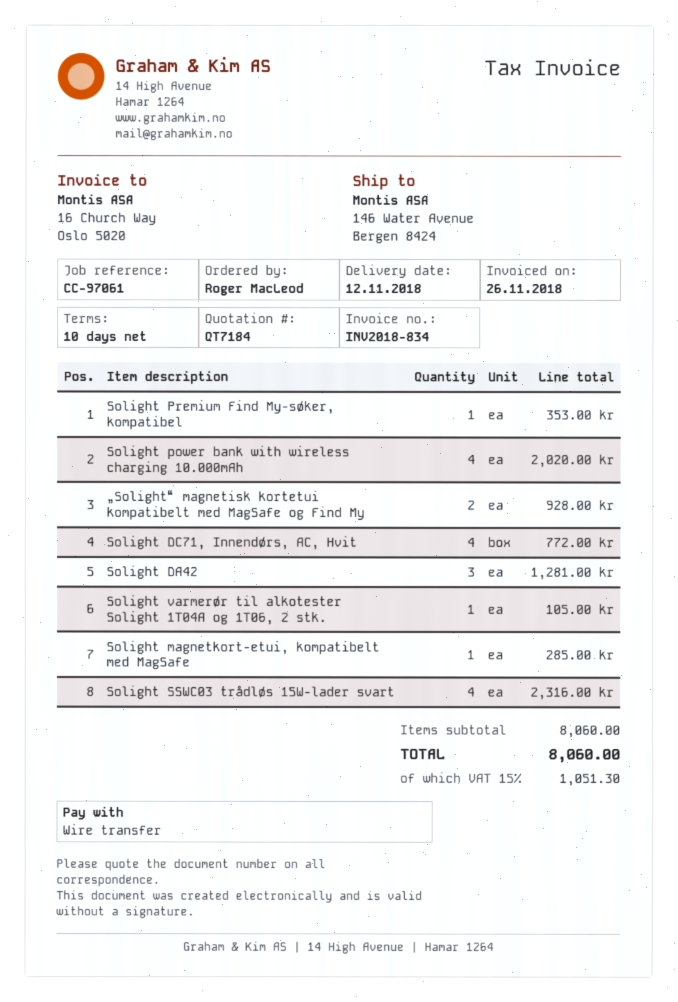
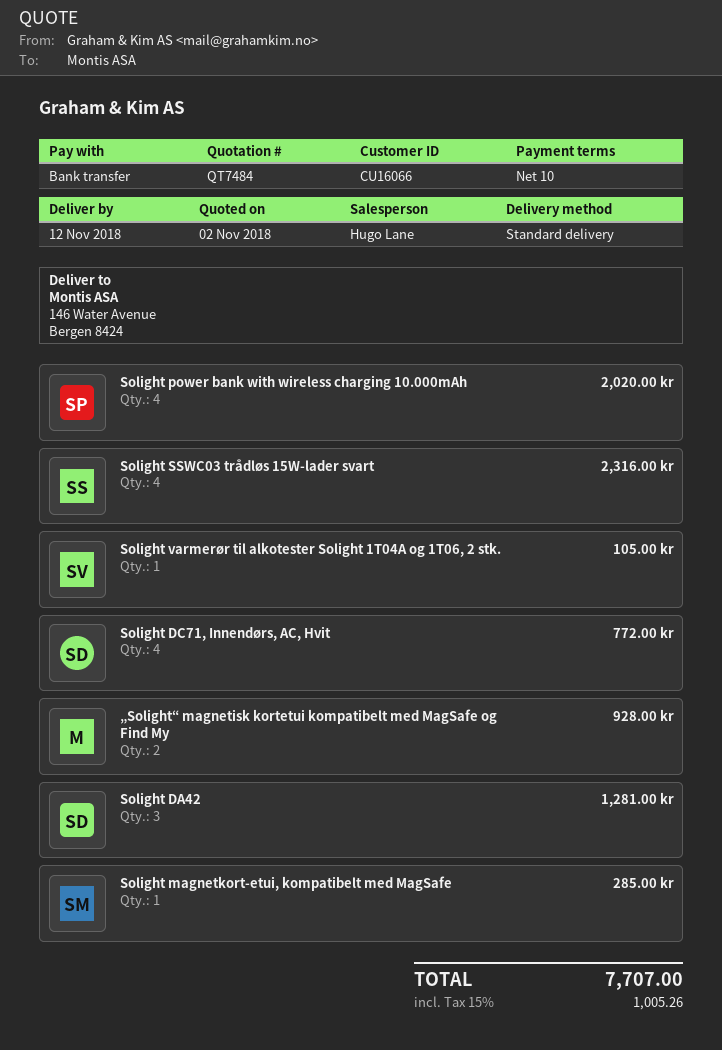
quote number: QT7184 -> QT7484
Solight Premium Find My-søker, kompatibel: 1 for 353.00 -> none
tax: 15% = 1051.30 -> 15% = 1005.26
total: 8060.00 -> 7707.00

